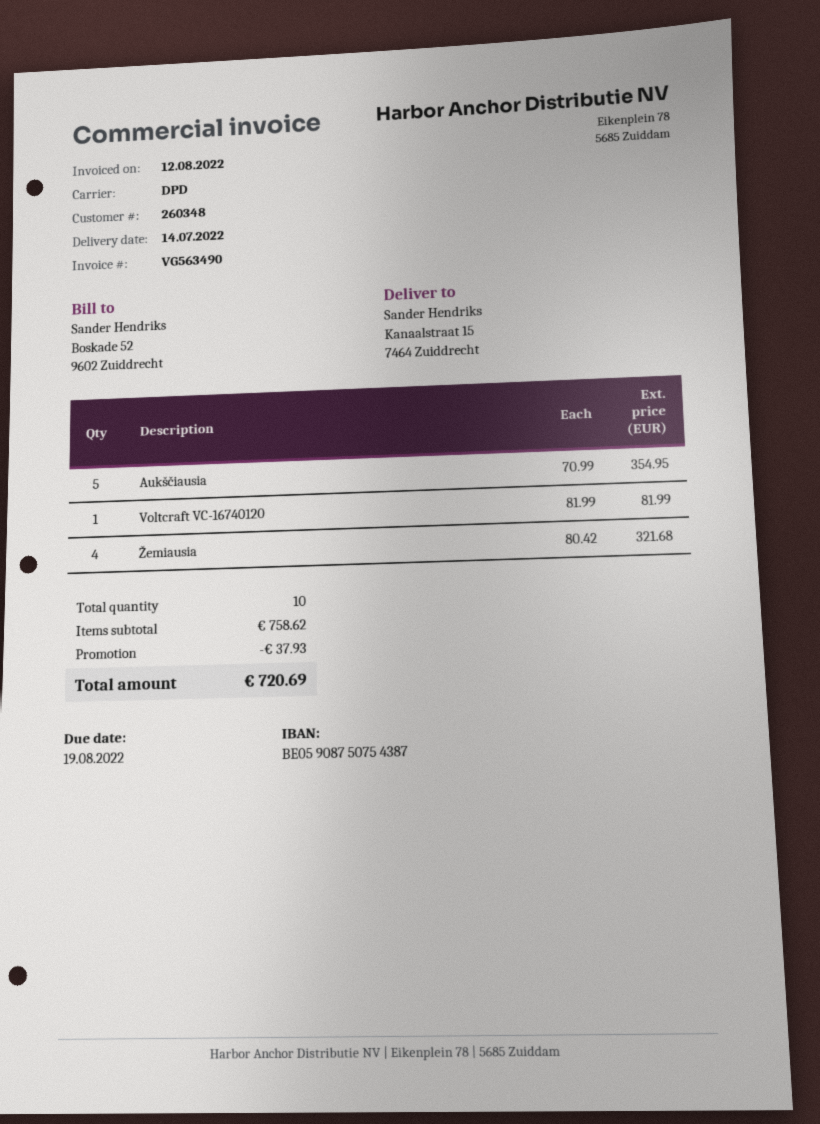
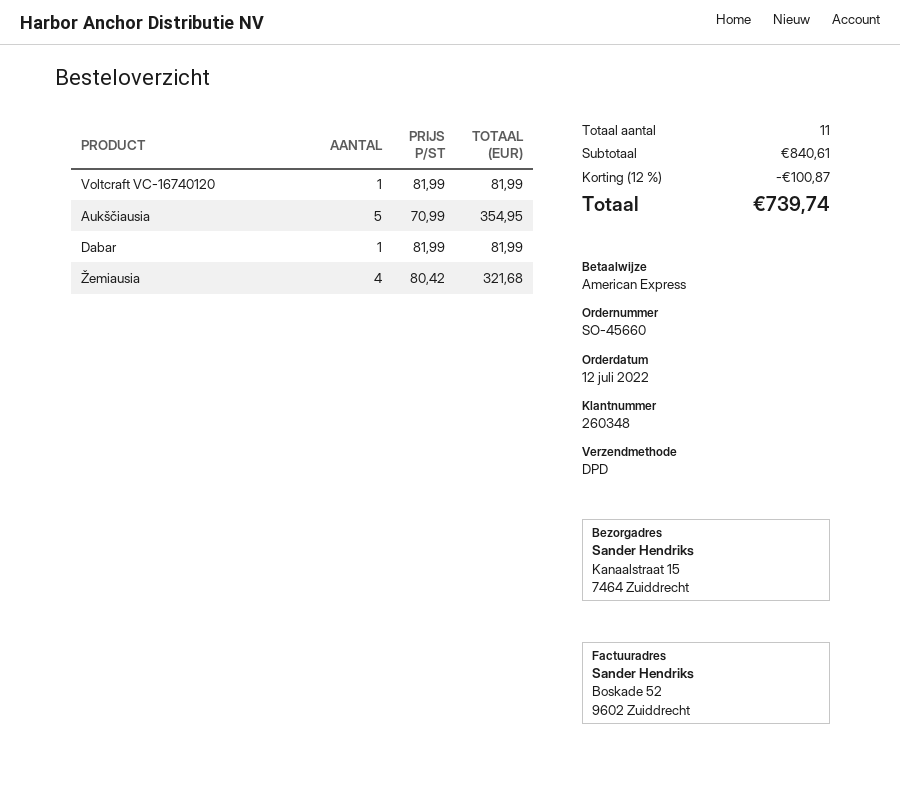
Dabar: none -> 1 x 81.99 = 81.99
total quantity: 10 -> 11
subtotal: 758.62 -> 840.61
discount: 37.93 -> 100.87
total: 720.69 -> 739.74

